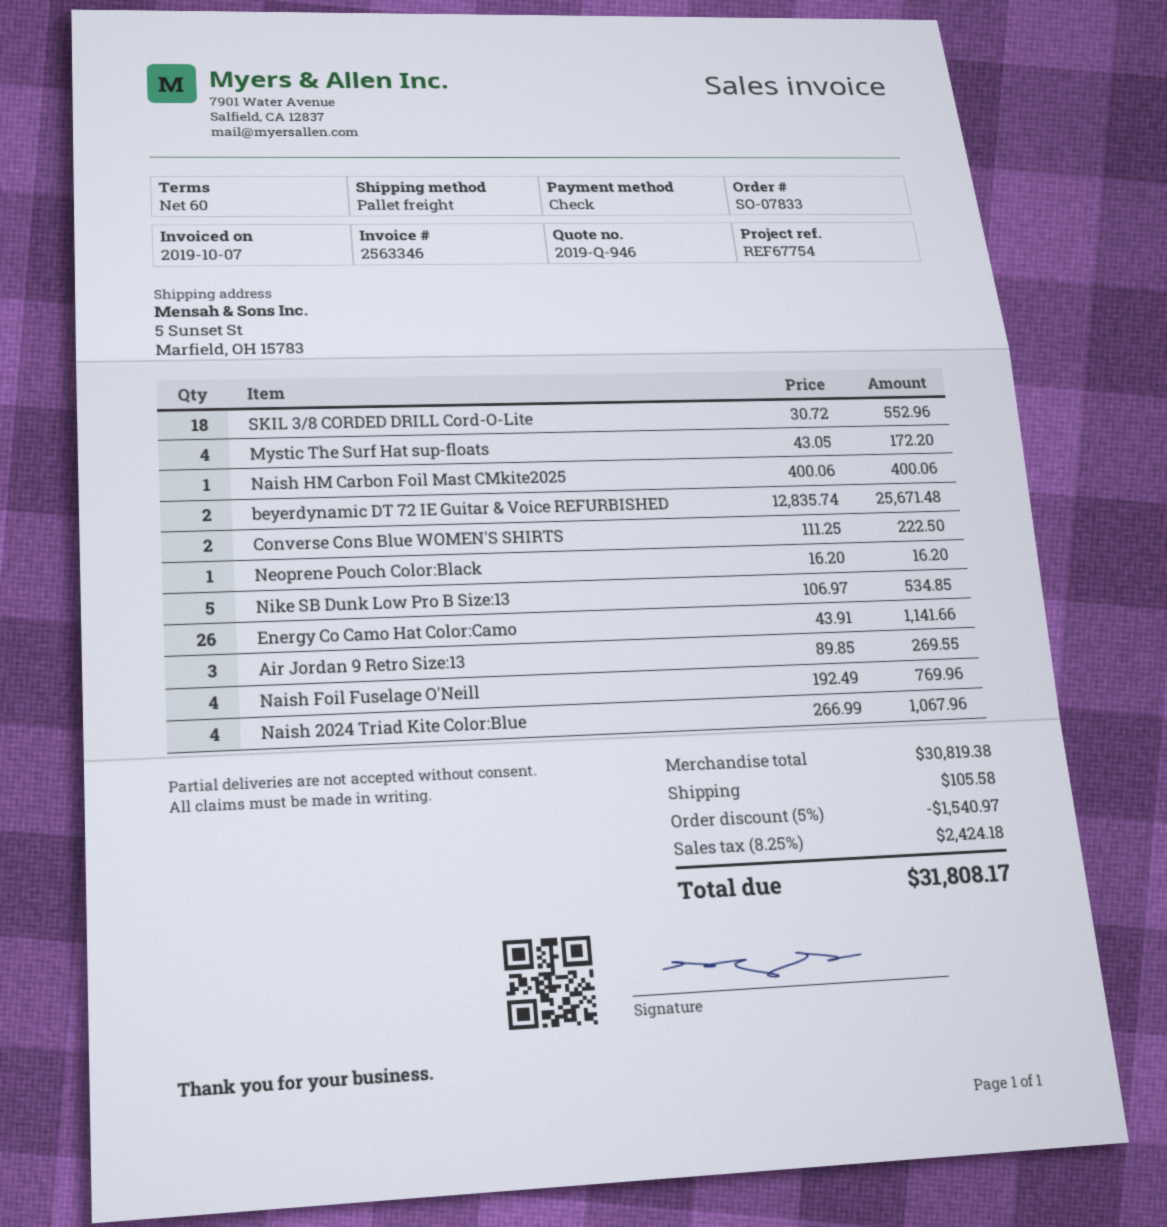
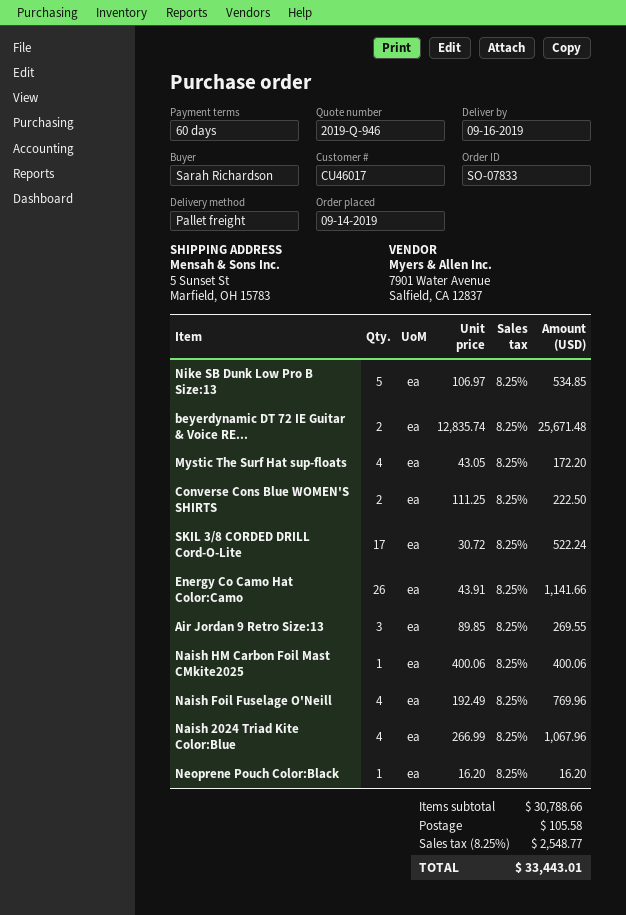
SKIL 3/8 CORDED DRILL Cord-O-Lite: 18 x 30.72 = 552.96 -> 17 x 30.72 = 522.24
subtotal: 30819.38 -> 30788.66
discount: 5% = 1540.97 -> none
tax: 8.25% = 2424.18 -> 8.25% = 2548.77
total: 31808.17 -> 33443.01

